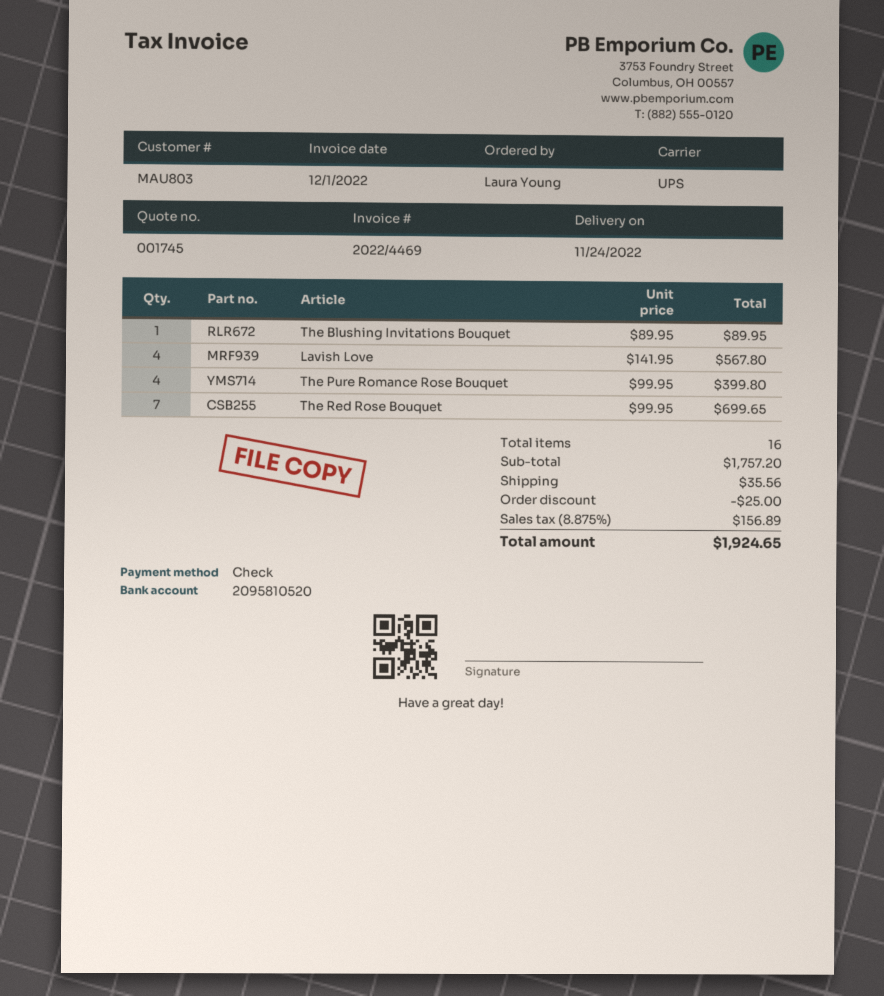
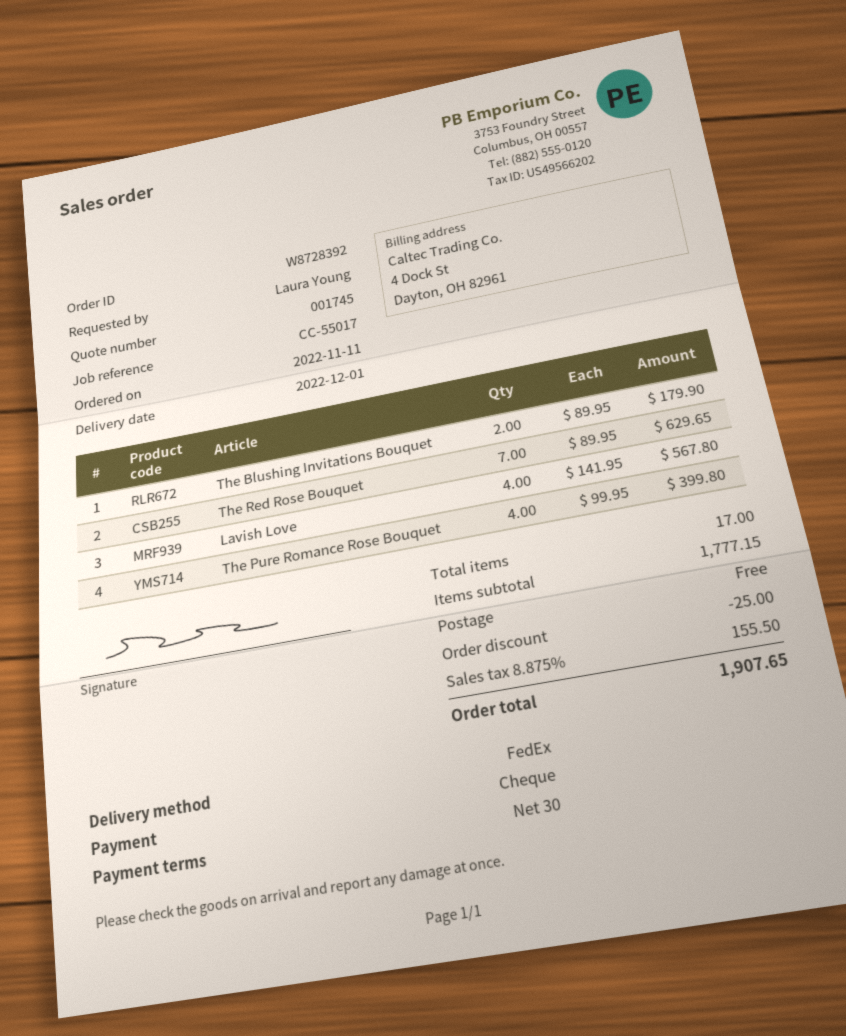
delivery date: 2022-11-24 -> 2022-12-01
shipping method: UPS -> FedEx
The Blushing Invitations Bouquet: 1 x 89.95 = 89.95 -> 2 x 89.95 = 179.90
The Red Rose Bouquet: 7 x 99.95 = 699.65 -> 7 x 89.95 = 629.65
total quantity: 16 -> 17
subtotal: 1757.20 -> 1777.15
shipping: 35.56 -> 0.00
tax: 8.875% = 156.89 -> 8.875% = 155.50
total: 1924.65 -> 1907.65

